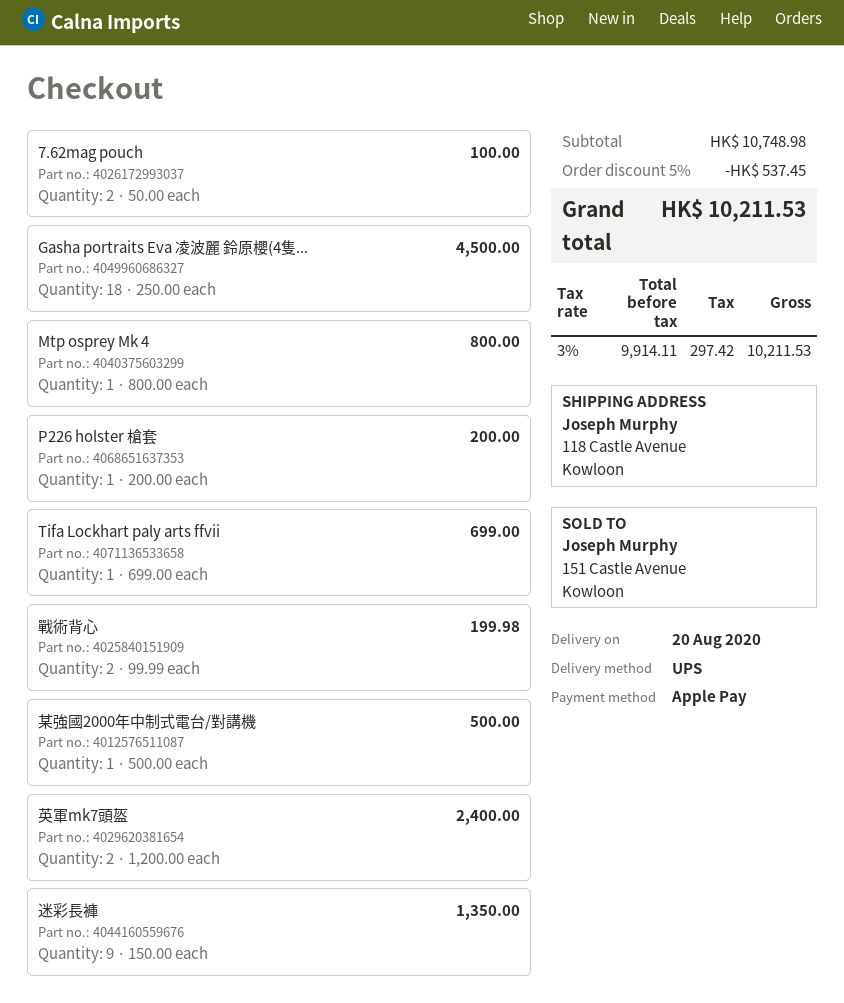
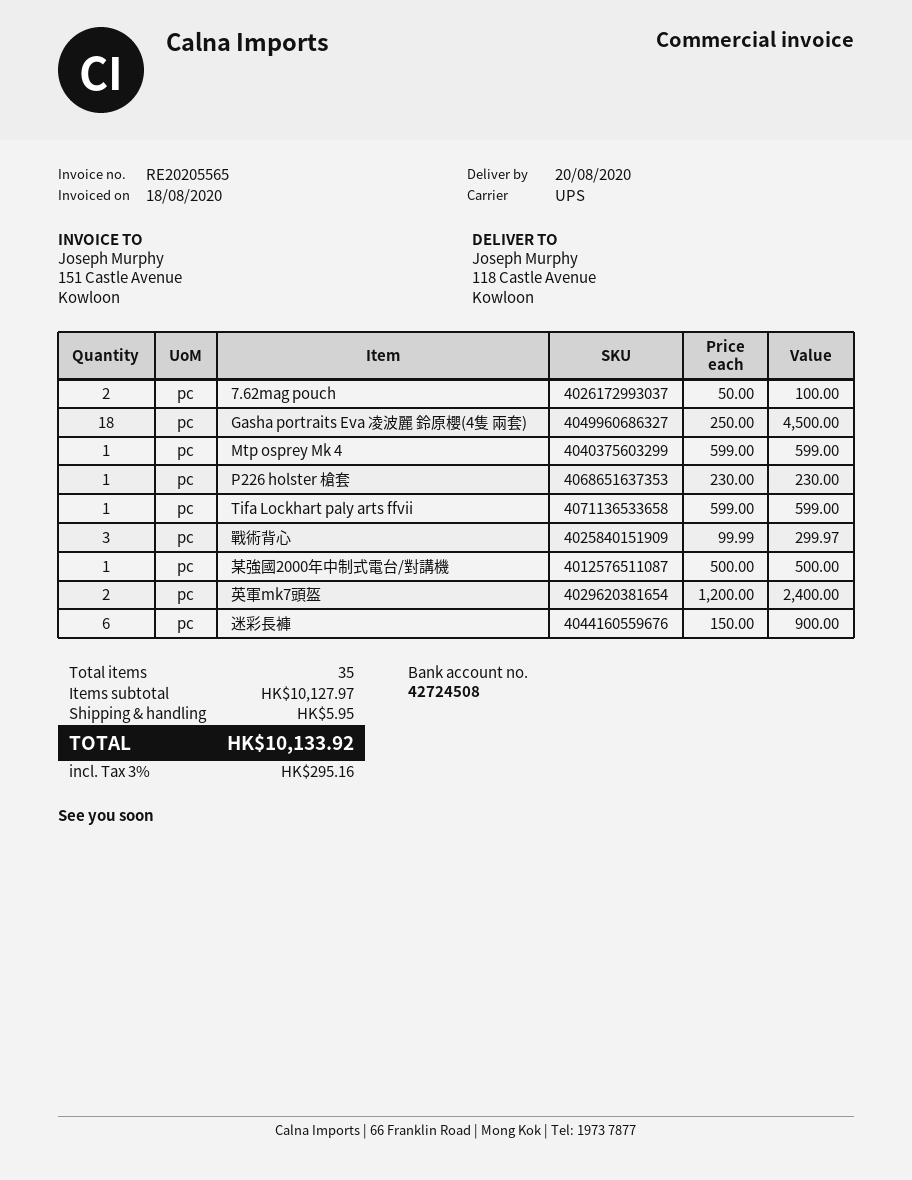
Mtp osprey Mk 4: 1 x 800.00 = 800.00 -> 1 x 599.00 = 599.00
P226 holster 槍套: 1 x 200.00 = 200.00 -> 1 x 230.00 = 230.00
Tifa Lockhart paly arts ffvii: 1 x 699.00 = 699.00 -> 1 x 599.00 = 599.00
戰術背心: 2 x 99.99 = 199.98 -> 3 x 99.99 = 299.97
迷彩長褲: 9 x 150.00 = 1350.00 -> 6 x 150.00 = 900.00
subtotal: 10748.98 -> 10127.97
discount: 5% = 537.45 -> none
shipping: none -> 5.95
tax: 3% = 297.42 -> 3% = 295.16
total: 10211.53 -> 10133.92

